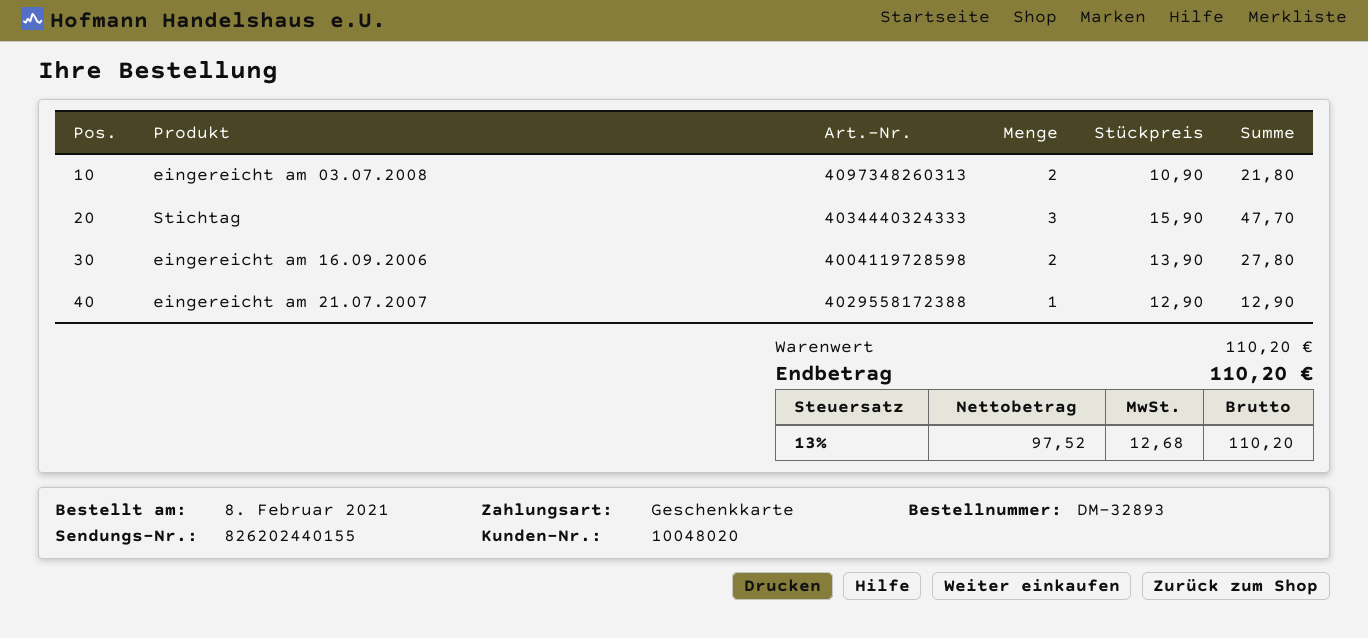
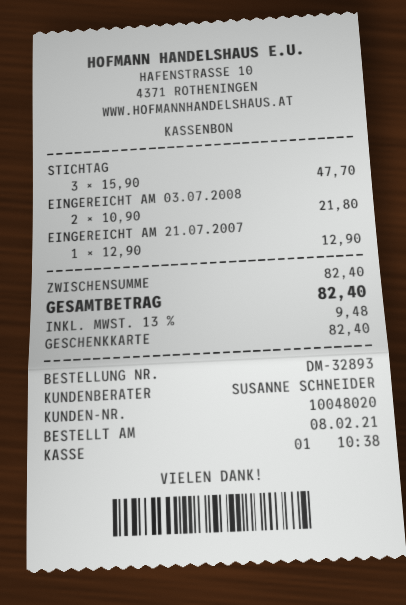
eingereicht am 16.09.2006: 2 x 13.90 = 27.80 -> none
subtotal: 110.20 -> 82.40
tax: 13% = 12.68 -> 13% = 9.48
total: 110.20 -> 82.40

